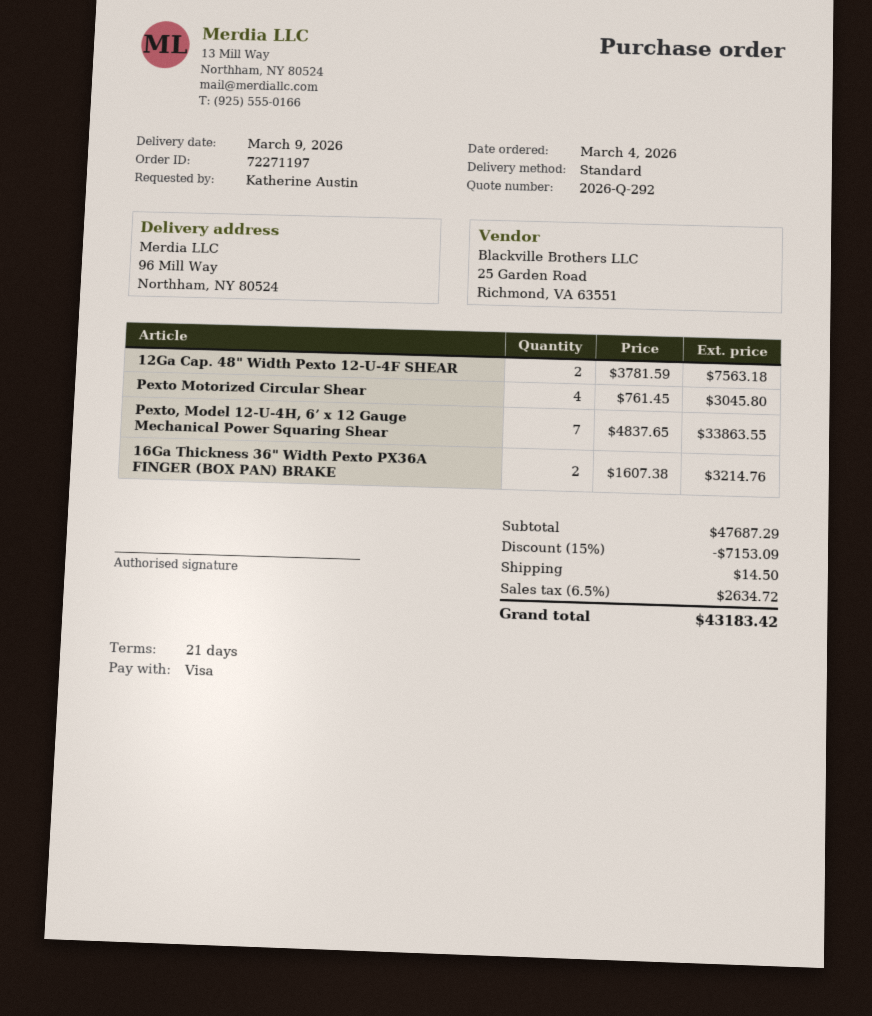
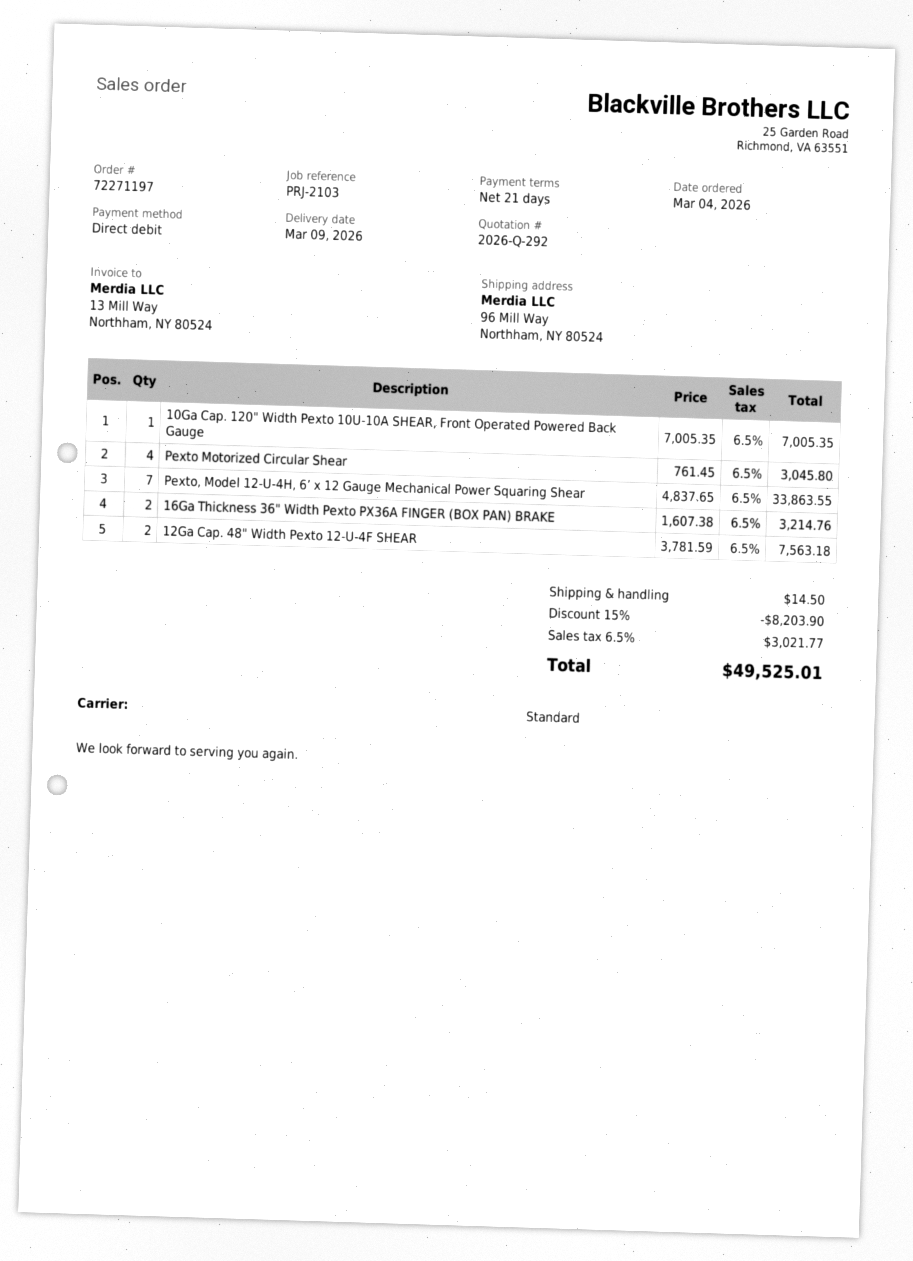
payment method: Visa -> direct debit
10Ga Cap. 120" Width Pexto 10U-10A SHEAR, Front Operated Powered Back Gauge: none -> 1 x 7005.35 = 7005.35
discount: 15% = 7153.09 -> 15% = 8203.90
tax: 6.5% = 2634.72 -> 6.5% = 3021.77
total: 43183.42 -> 49525.01

